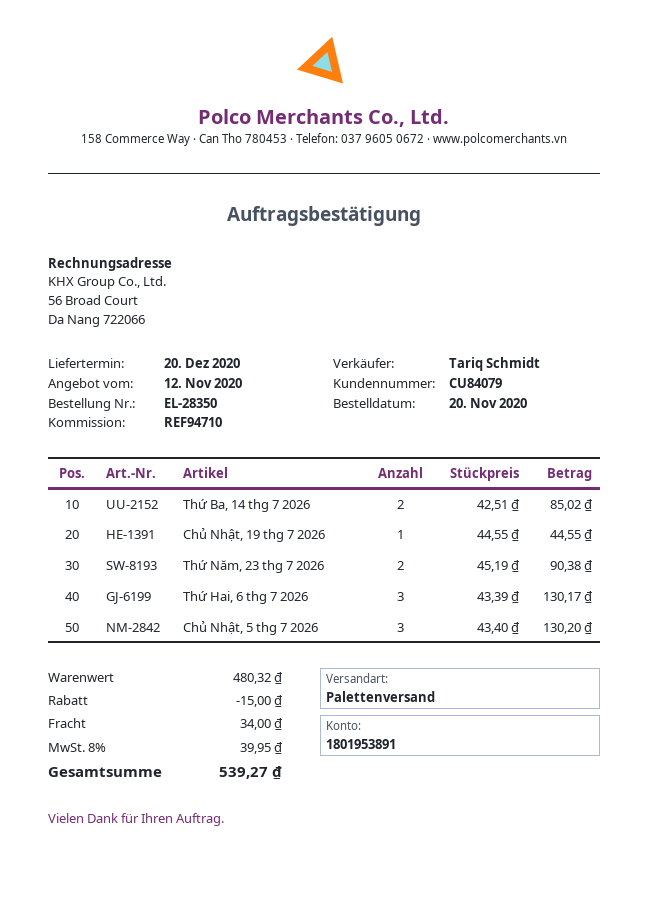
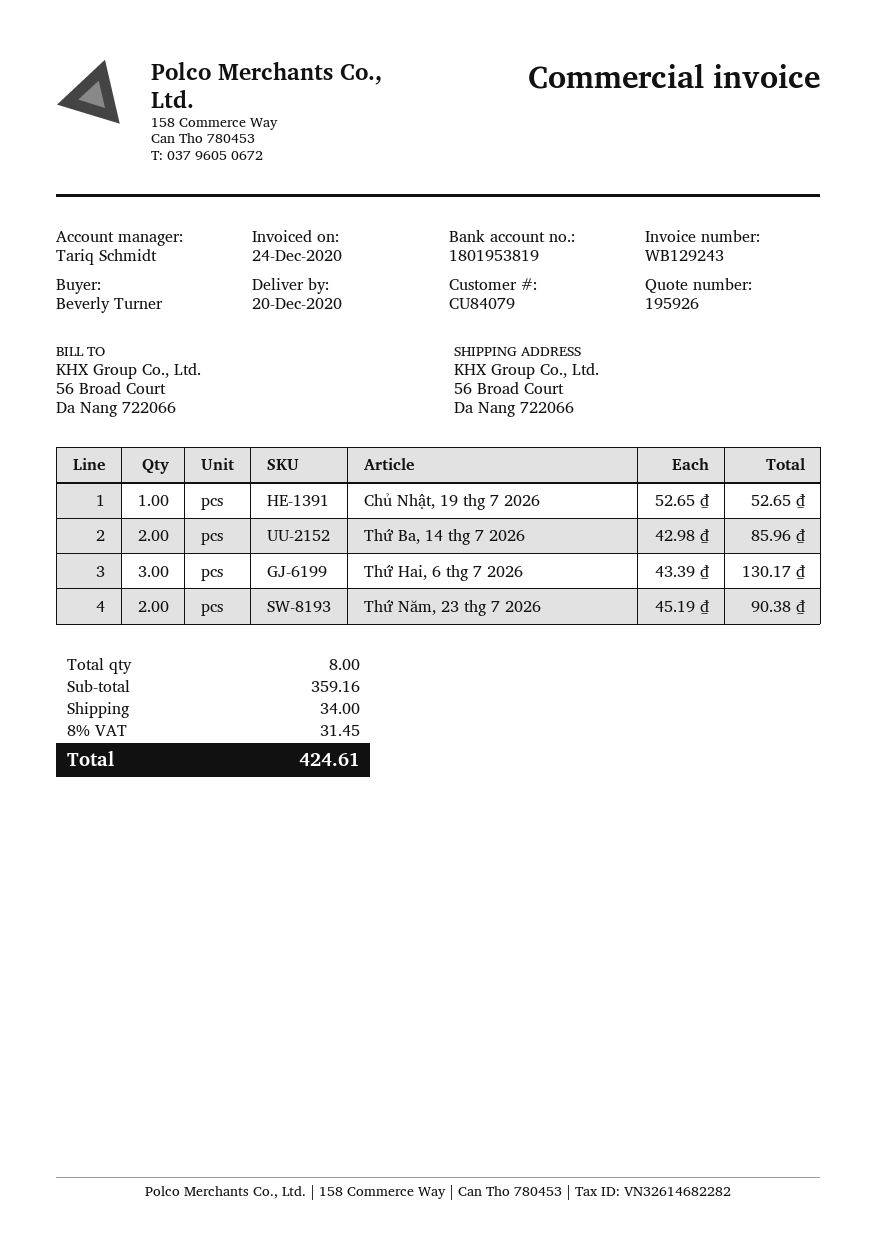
bank account: 1801953891 -> 1801953819
Thứ Ba, 14 thg 7 2026: 2 x 42.51 = 85.02 -> 2 x 42.98 = 85.96
Chủ Nhật, 19 thg 7 2026: 1 x 44.55 = 44.55 -> 1 x 52.65 = 52.65
Chủ Nhật, 5 thg 7 2026: 3 x 43.40 = 130.20 -> none
subtotal: 480.32 -> 359.16
discount: 15.00 -> none
tax: 8% = 39.95 -> 8% = 31.45
total: 539.27 -> 424.61

